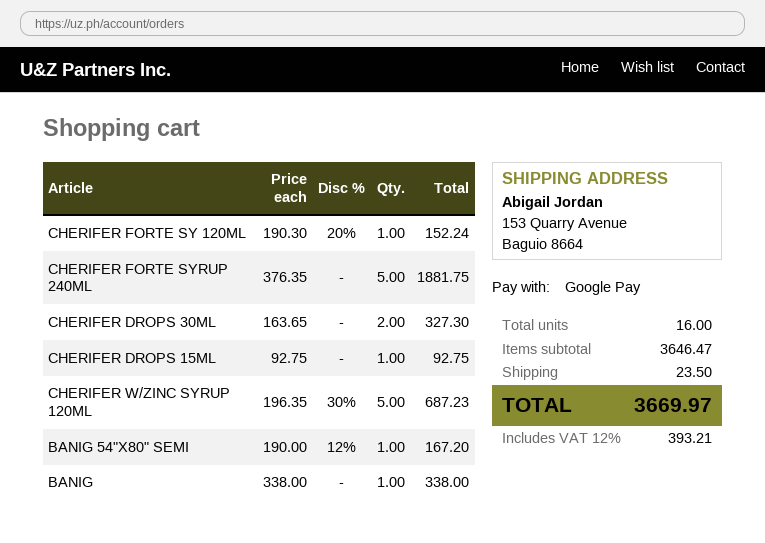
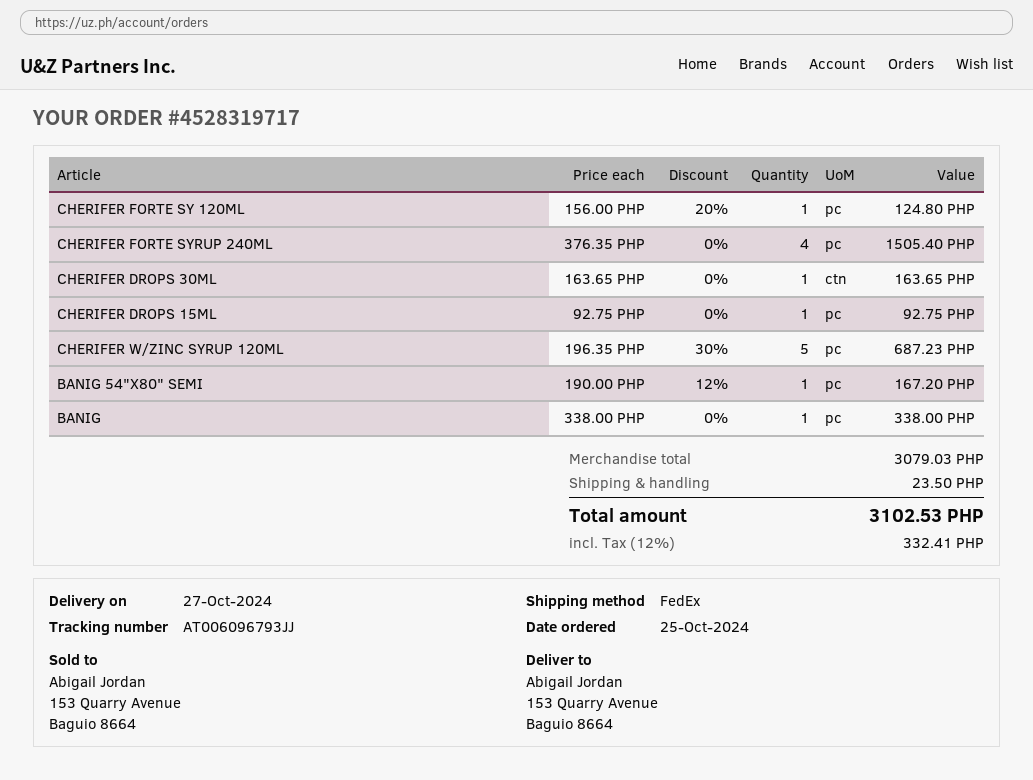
CHERIFER FORTE SY 120ML: 1 x 190.30 - 20% = 152.24 -> 1 x 156.00 - 20% = 124.80
CHERIFER FORTE SYRUP 240ML: 5 x 376.35 = 1881.75 -> 4 x 376.35 = 1505.40
CHERIFER DROPS 30ML: 2 x 163.65 = 327.30 -> 1 x 163.65 = 163.65
subtotal: 3646.47 -> 3079.03
tax: 12% = 393.21 -> 12% = 332.41
total: 3669.97 -> 3102.53

